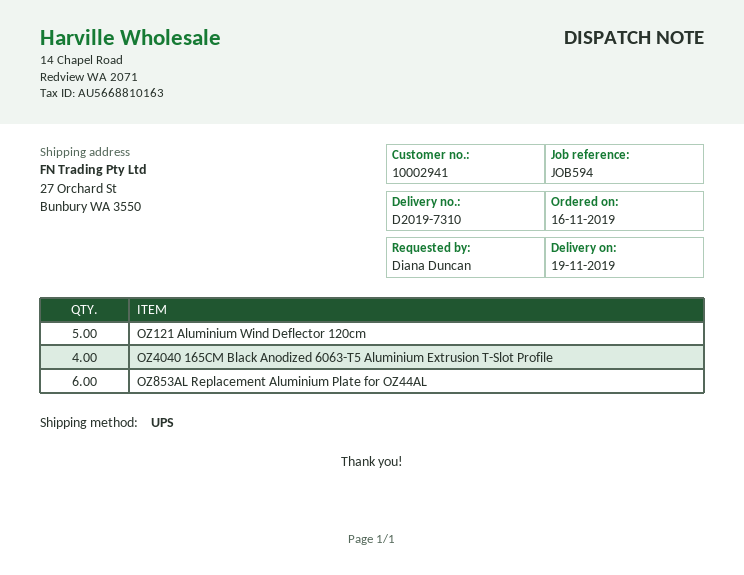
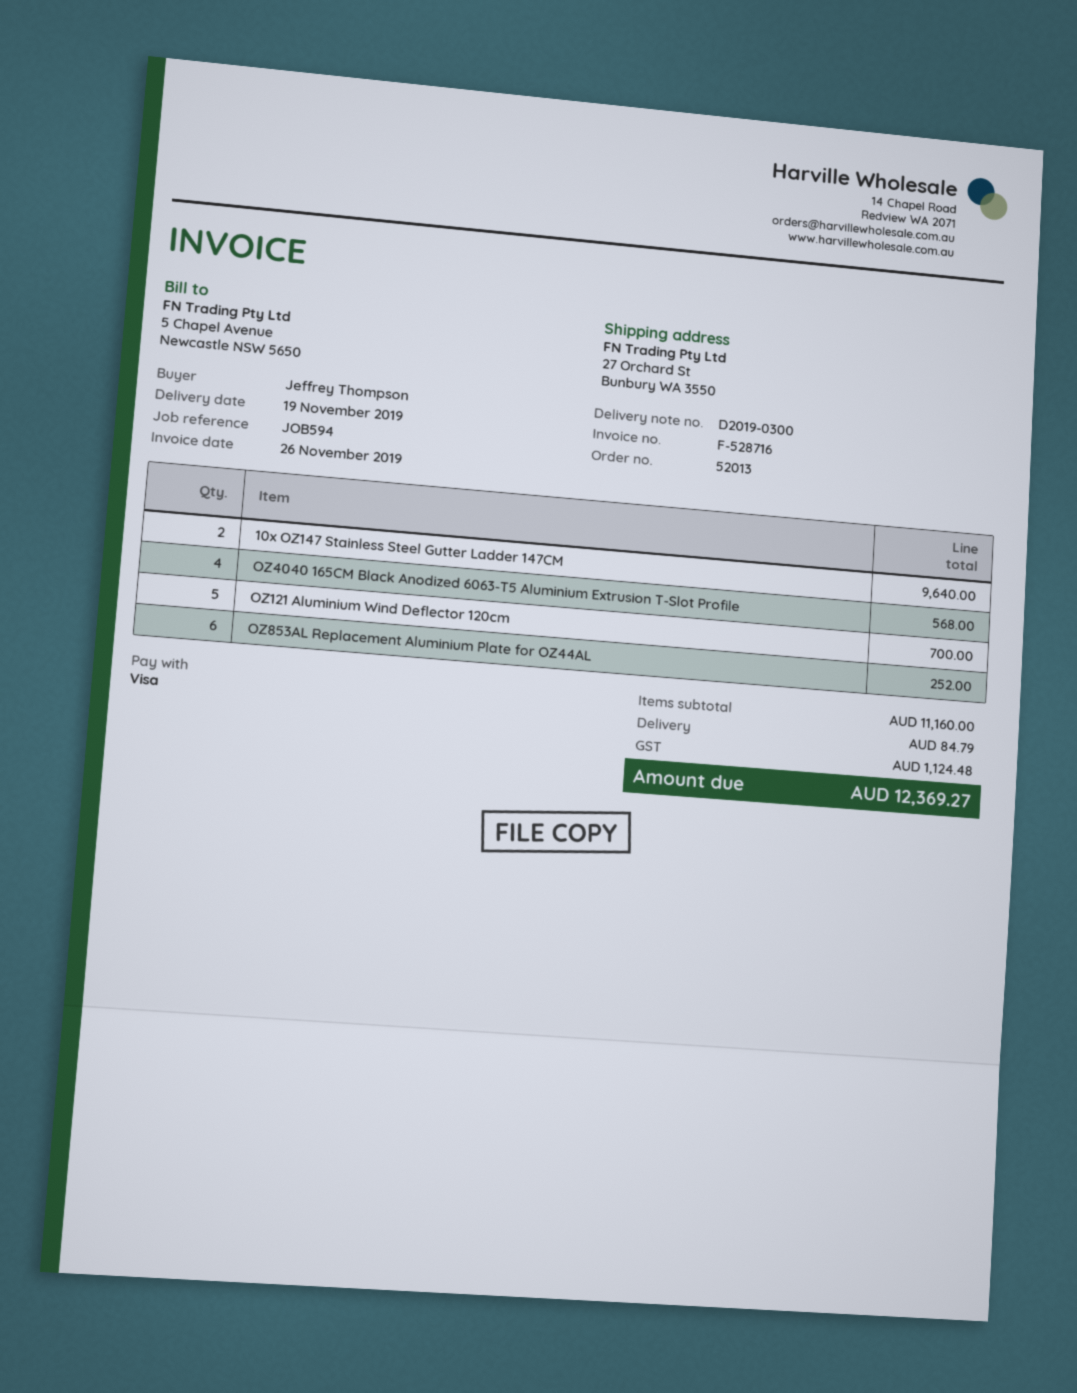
delivery note number: D2019-7310 -> D2019-0300
ordered by: Diana Duncan -> Jeffrey Thompson
10x OZ147 Stainless Steel Gutter Ladder 147CM: none -> 2

